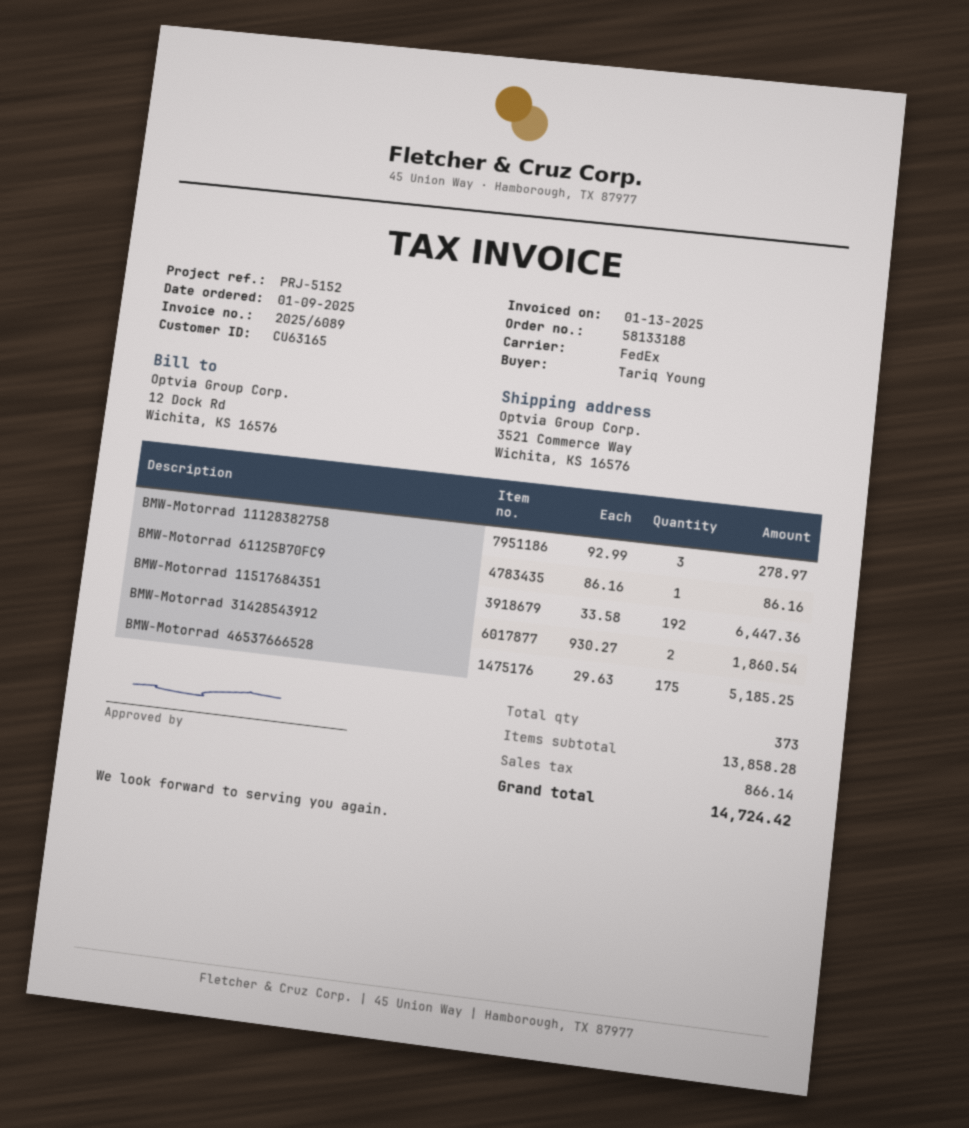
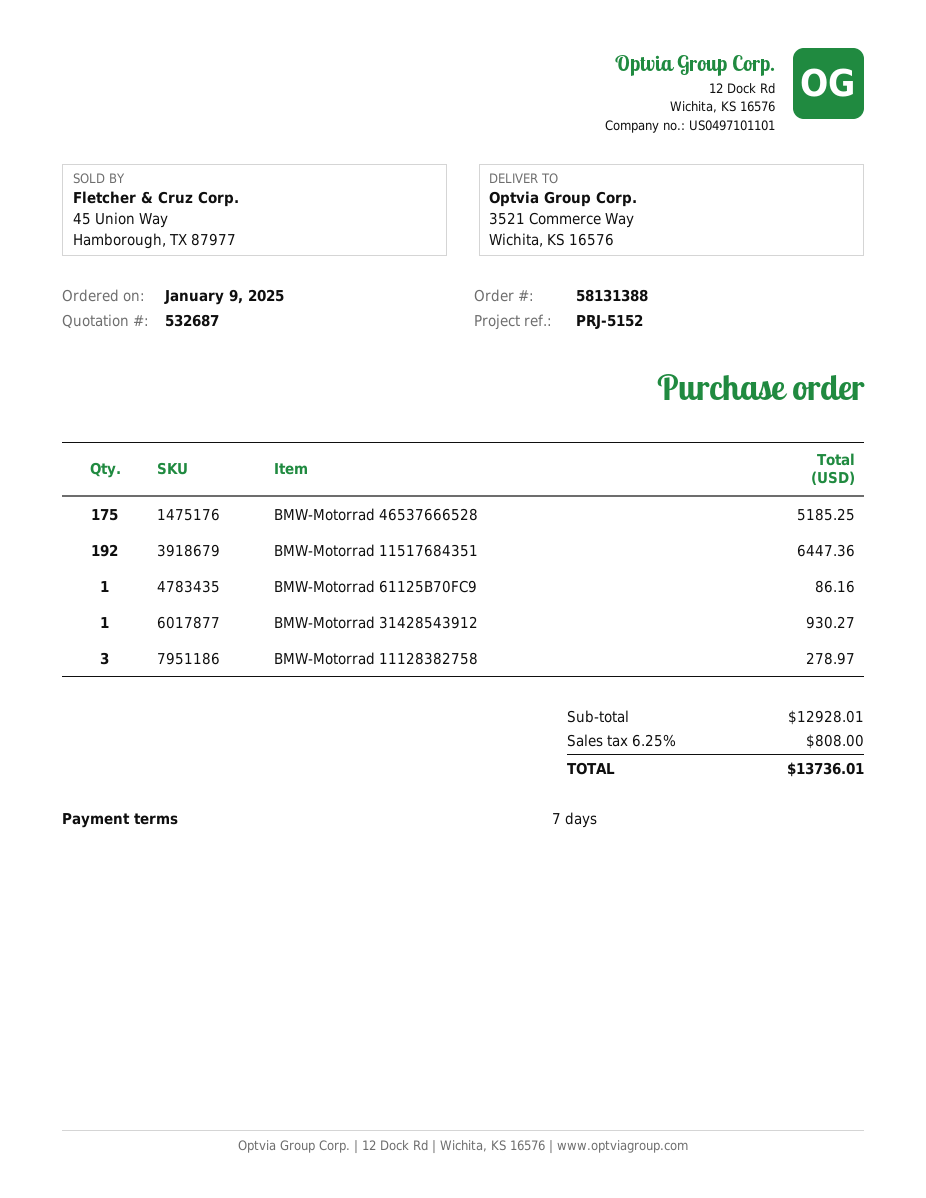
order number: 58133188 -> 58131388
BMW-Motorrad 31428543912: 2 for 1860.54 -> 1 for 930.27
subtotal: 13858.28 -> 12928.01
tax: 866.14 -> 808.00
total: 14724.42 -> 13736.01

